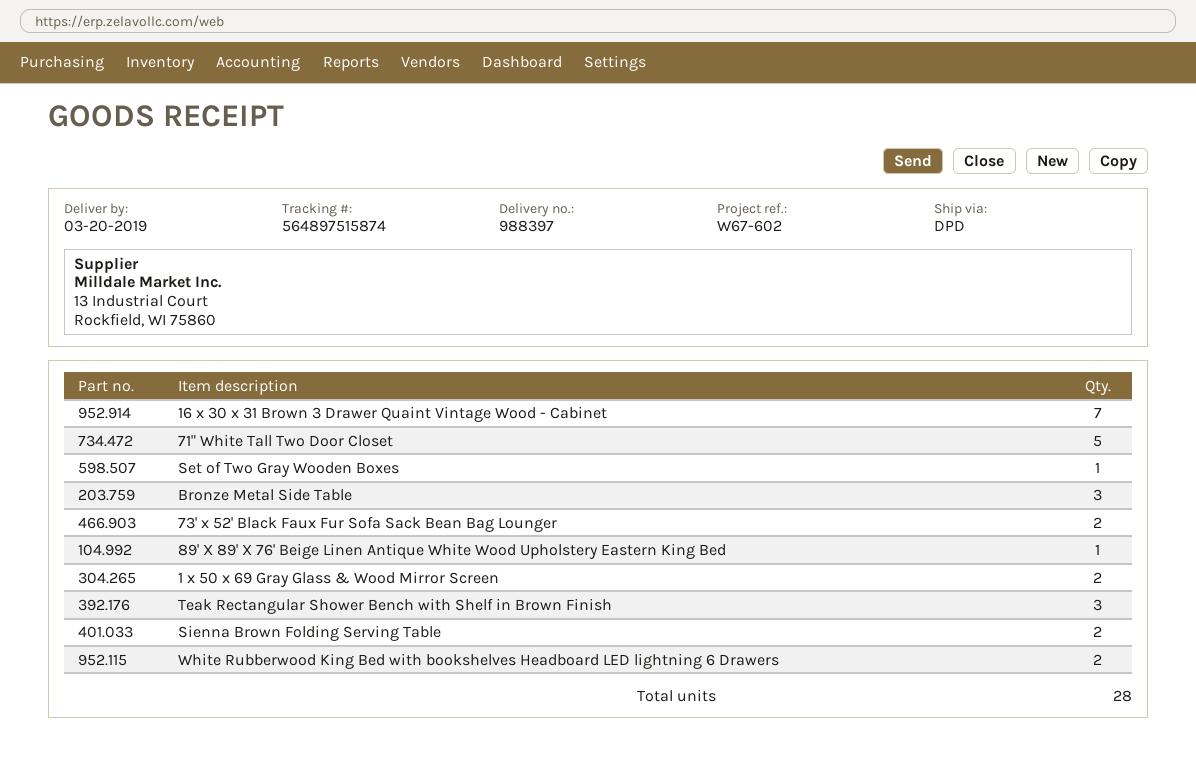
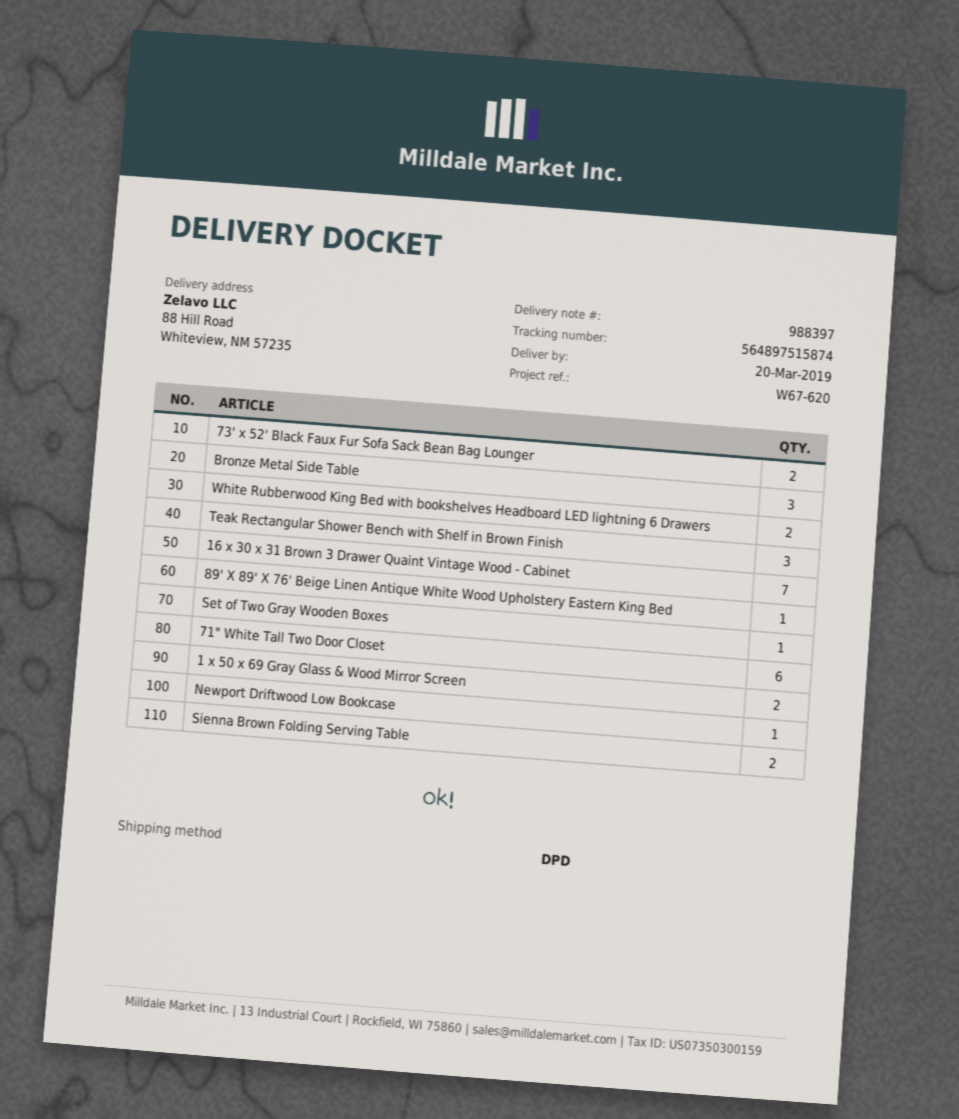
reference: W67-602 -> W67-620
71" White Tall Two Door Closet: 5 -> 6
Newport Driftwood Low Bookcase: none -> 1

